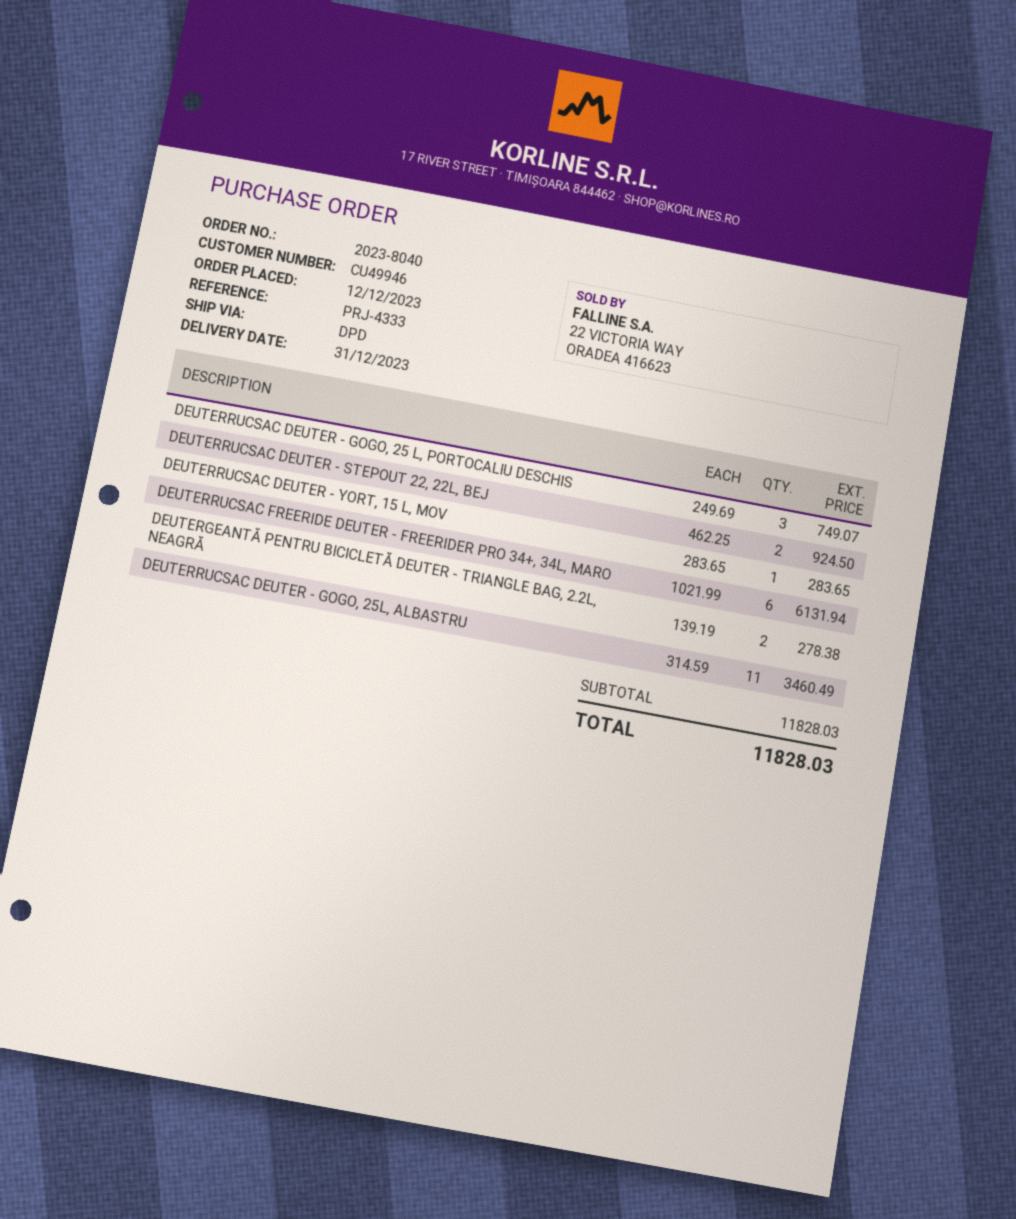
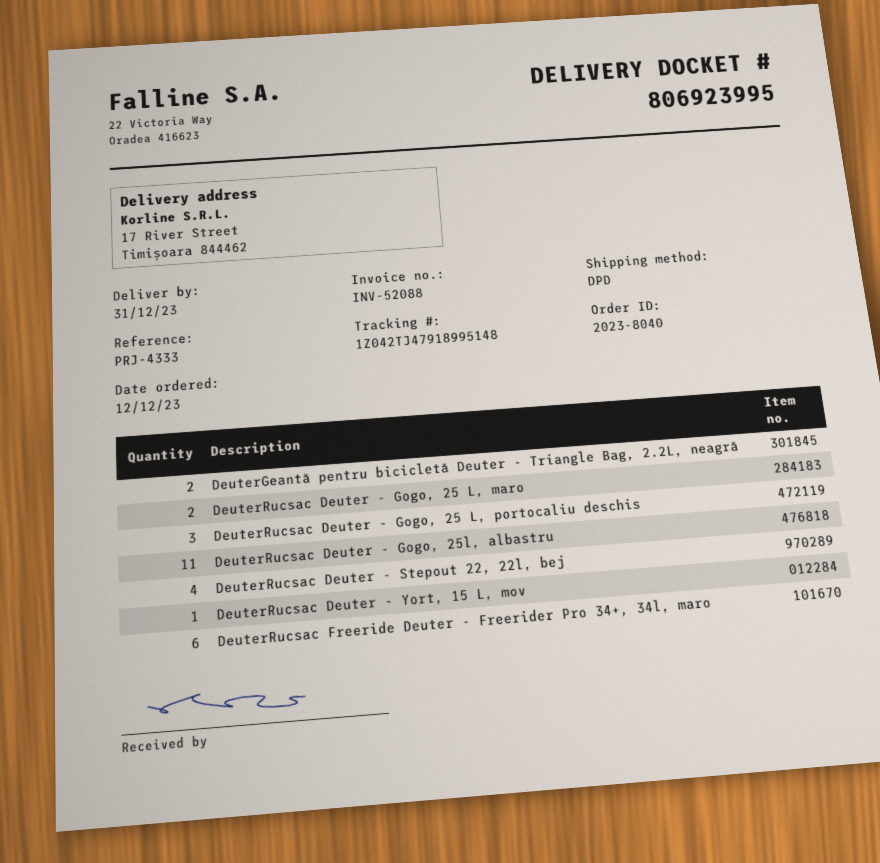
DEUTERRUCSAC DEUTER - STEPOUT 22, 22L, BEJ: 2 -> 4
DeuterRucsac Deuter - Gogo, 25 L, maro: none -> 2

